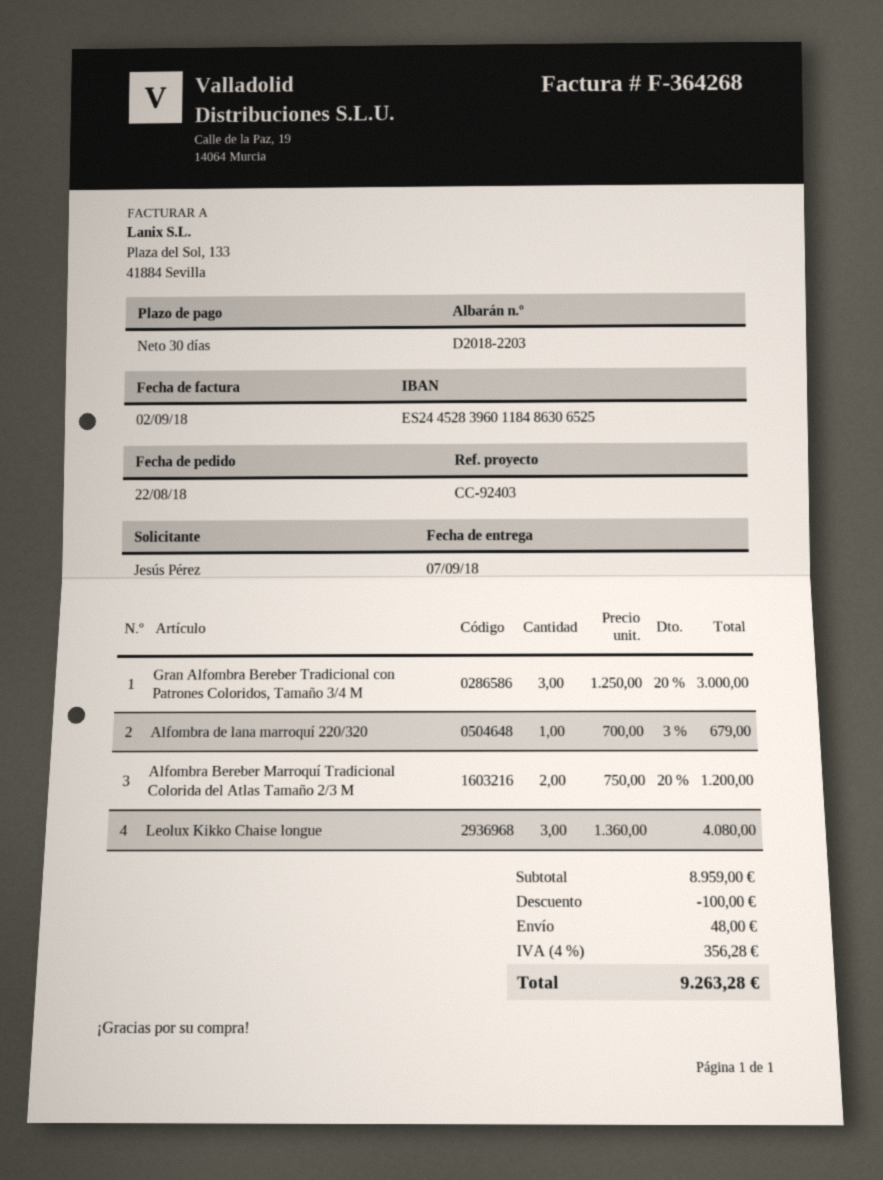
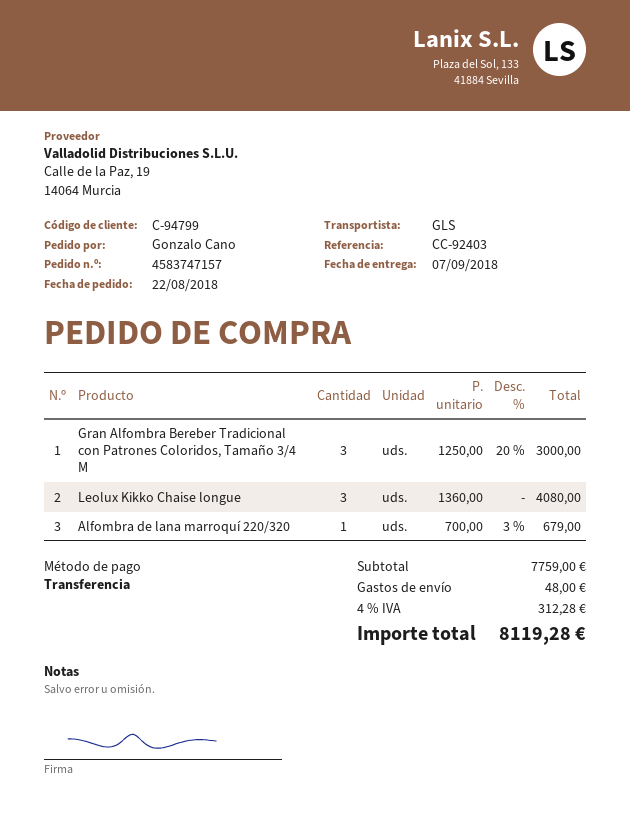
ordered by: Jesús Pérez -> Gonzalo Cano
Alfombra Bereber Marroquí Tradicional Colorida del Atlas Tamaño 2/3 M: 2 x 750.00 - 20% = 1200.00 -> none
subtotal: 8959.00 -> 7759.00
discount: 100.00 -> none
tax: 4% = 356.28 -> 4% = 312.28
total: 9263.28 -> 8119.28

